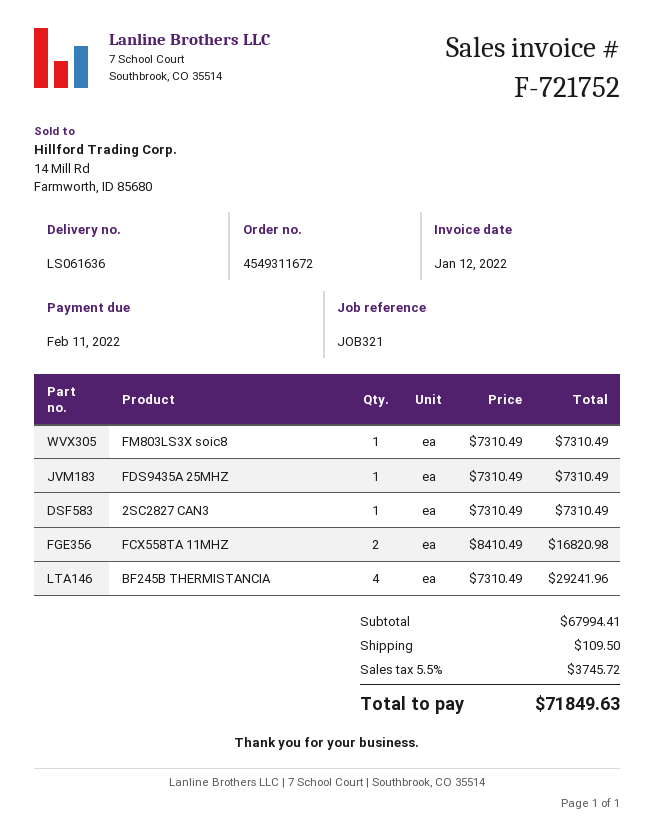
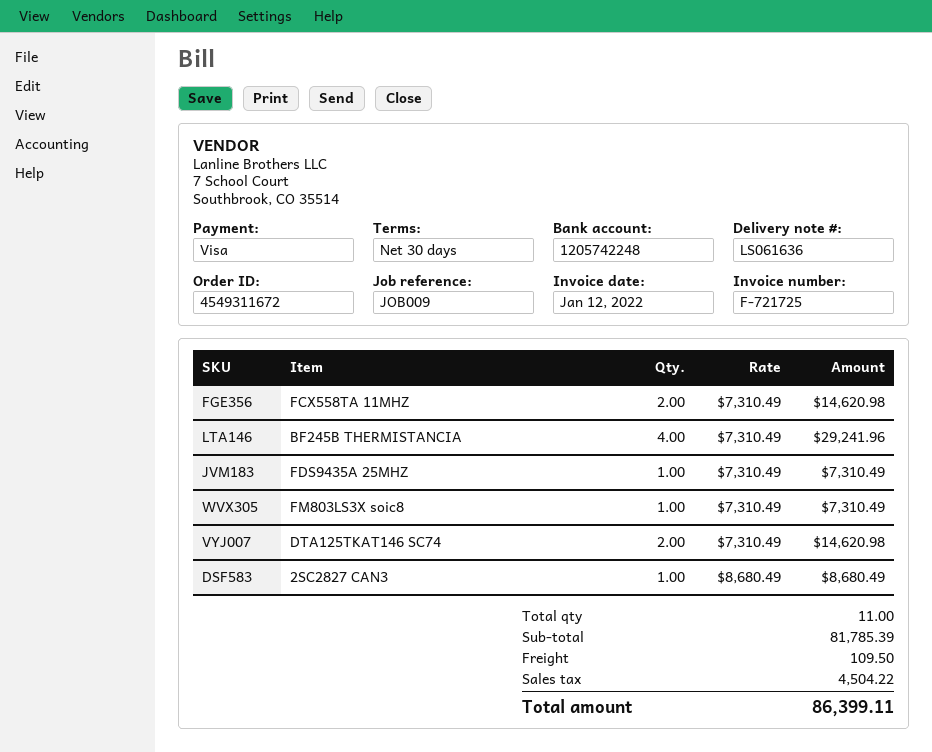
invoice number: F-721752 -> F-721725
reference: JOB321 -> JOB009
2SC2827 CAN3: 1 x 7310.49 = 7310.49 -> 1 x 8680.49 = 8680.49
FCX558TA 11MHZ: 2 x 8410.49 = 16820.98 -> 2 x 7310.49 = 14620.98
DTA125TKAT146 SC74: none -> 2 x 7310.49 = 14620.98
subtotal: 67994.41 -> 81785.39
tax: 3745.72 -> 4504.22
total: 71849.63 -> 86399.11

